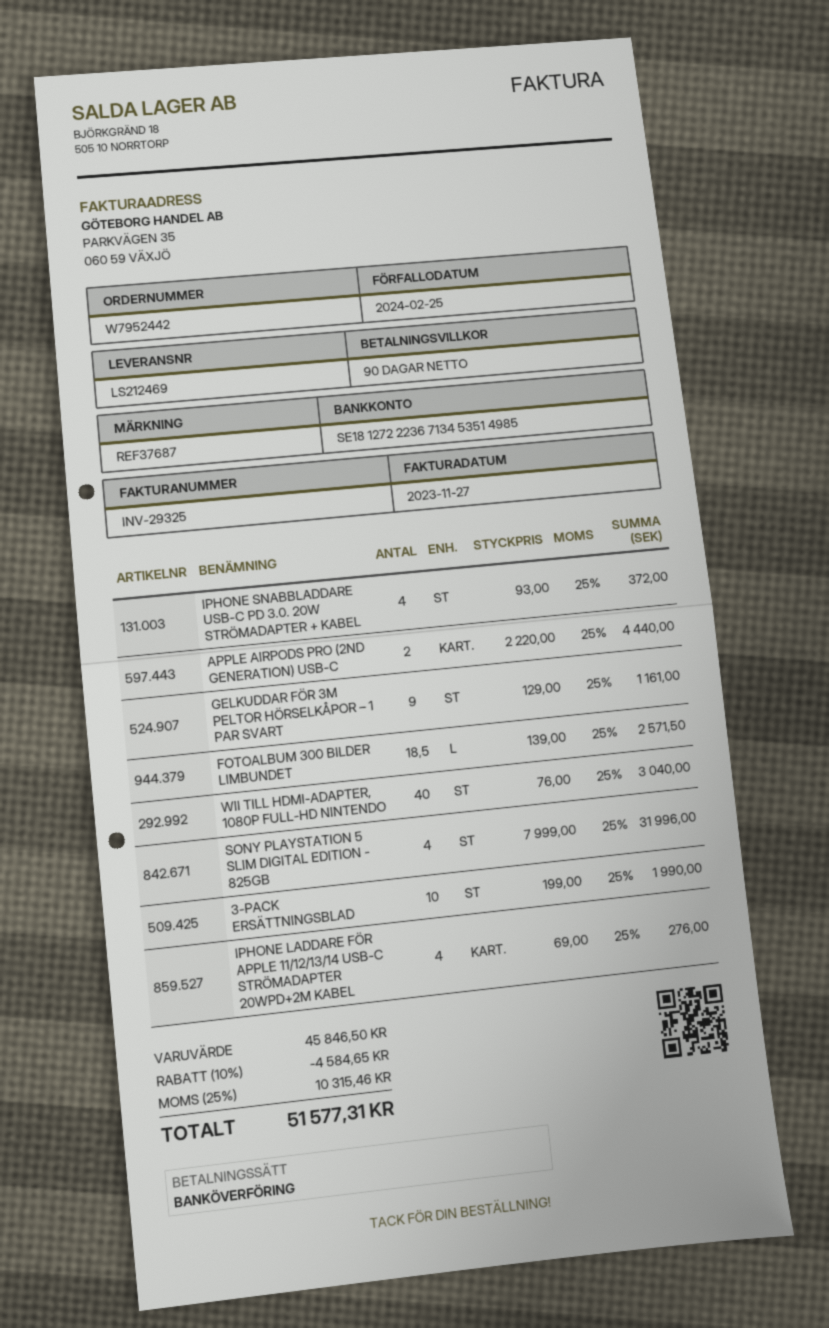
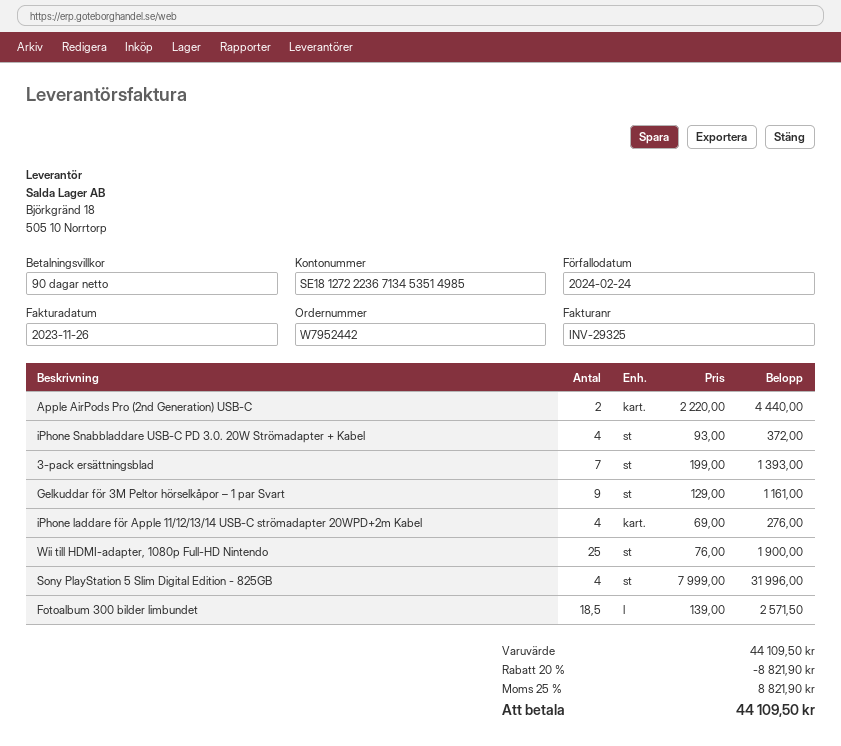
invoice date: 2023-11-27 -> 2023-11-26
due date: 2024-02-25 -> 2024-02-24
WII TILL HDMI-ADAPTER, 1080P FULL-HD NINTENDO: 40 x 76.00 = 3040.00 -> 25 x 76.00 = 1900.00
3-PACK ERSÄTTNINGSBLAD: 10 x 199.00 = 1990.00 -> 7 x 199.00 = 1393.00
subtotal: 45846.50 -> 44109.50
discount: 10% = 4584.65 -> 20% = 8821.90
tax: 25% = 10315.46 -> 25% = 8821.90
total: 51577.31 -> 44109.50

